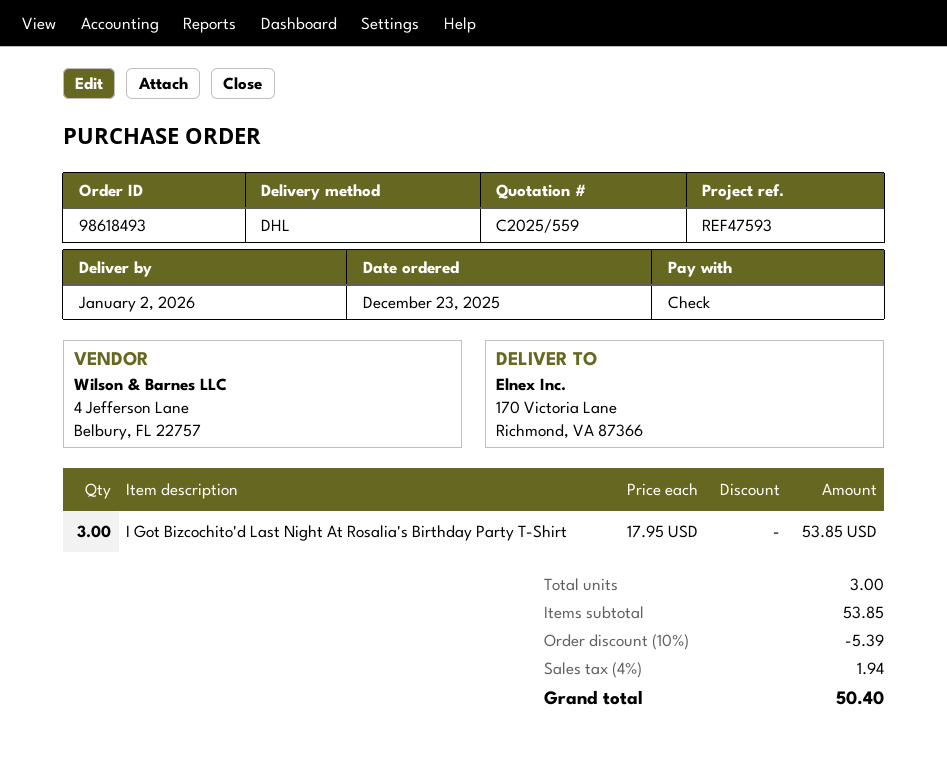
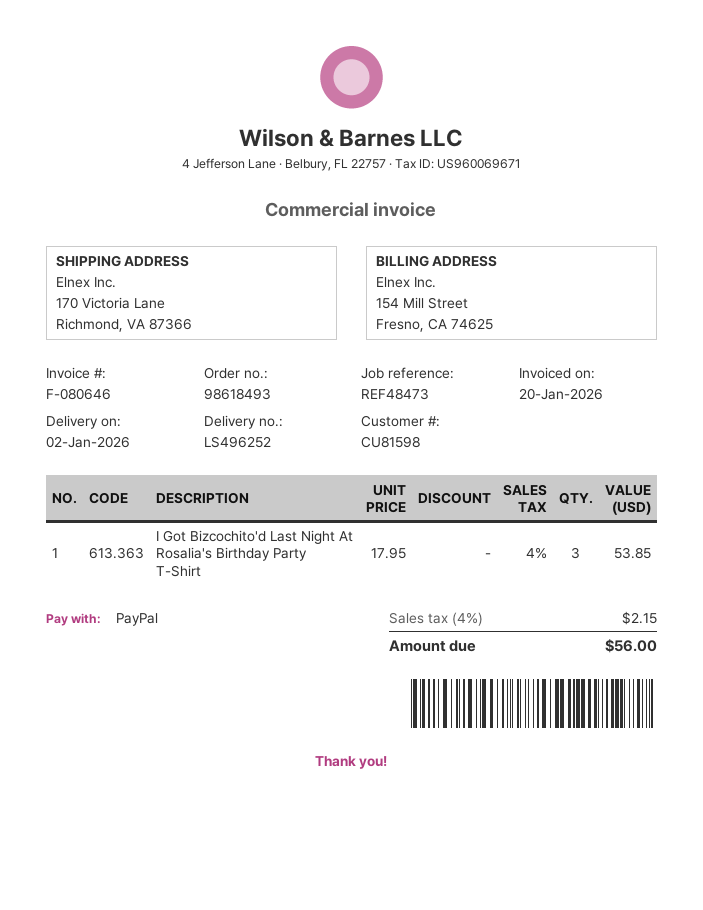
reference: REF47593 -> REF48473
payment method: cheque -> PayPal
discount: 10% = 5.39 -> none
tax: 4% = 1.94 -> 4% = 2.15
total: 50.40 -> 56.00

